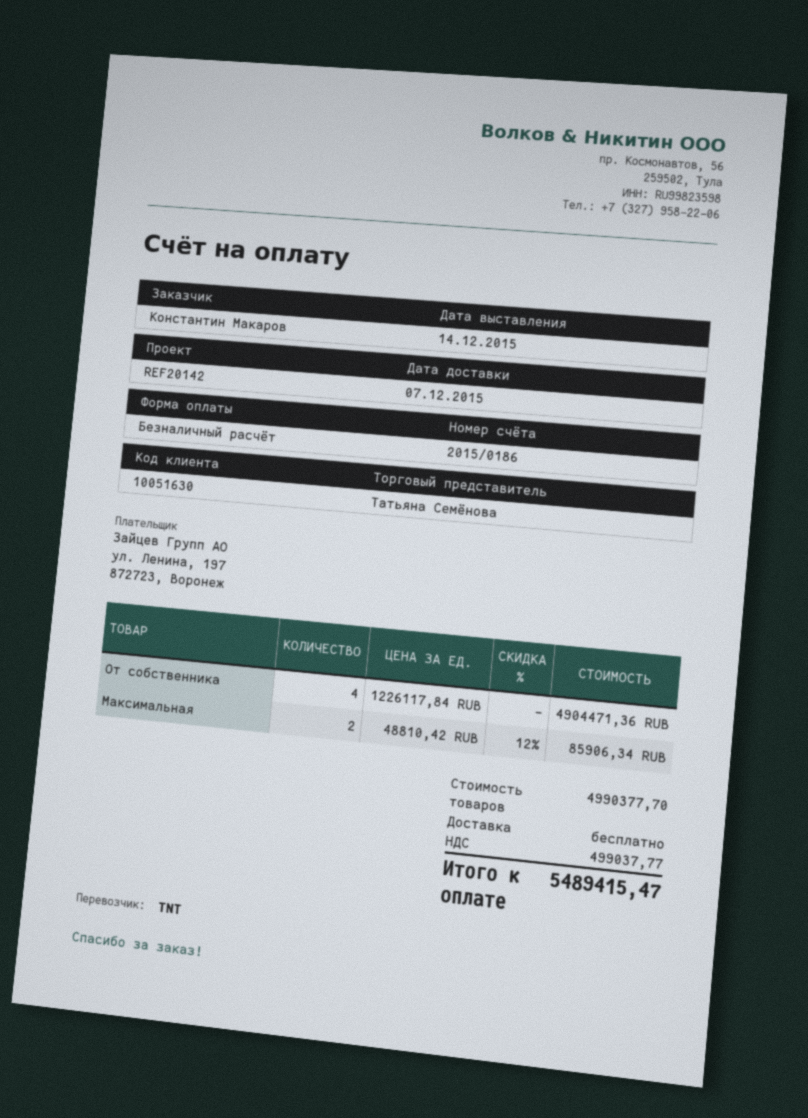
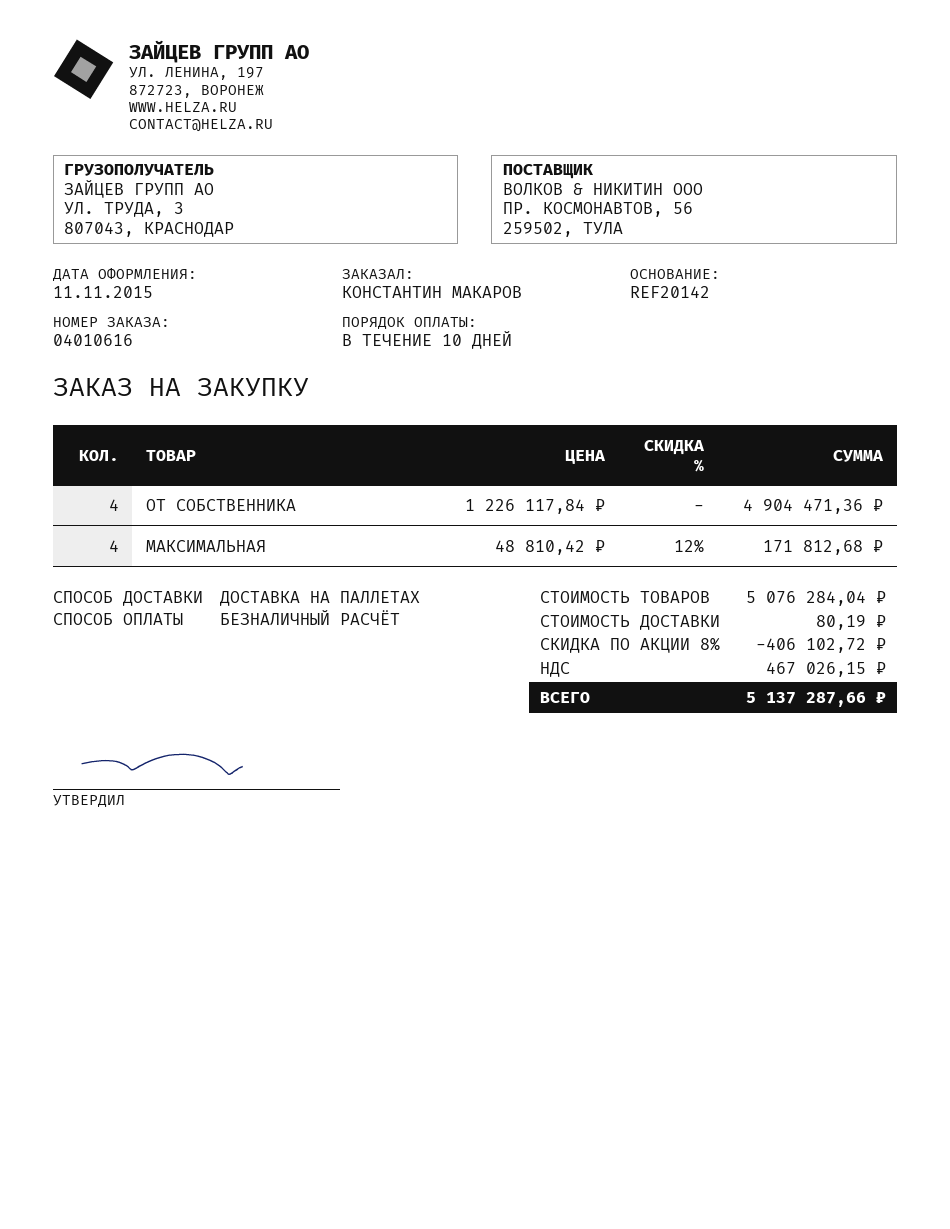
shipping method: TNT -> pallet freight
Максимальная: 2 x 48810.42 - 12% = 85906.34 -> 4 x 48810.42 - 12% = 171812.68
subtotal: 4990377.70 -> 5076284.04
discount: none -> 8% = 406102.72
shipping: 0.00 -> 80.19
tax: 499037.77 -> 467026.15
total: 5489415.47 -> 5137287.66

